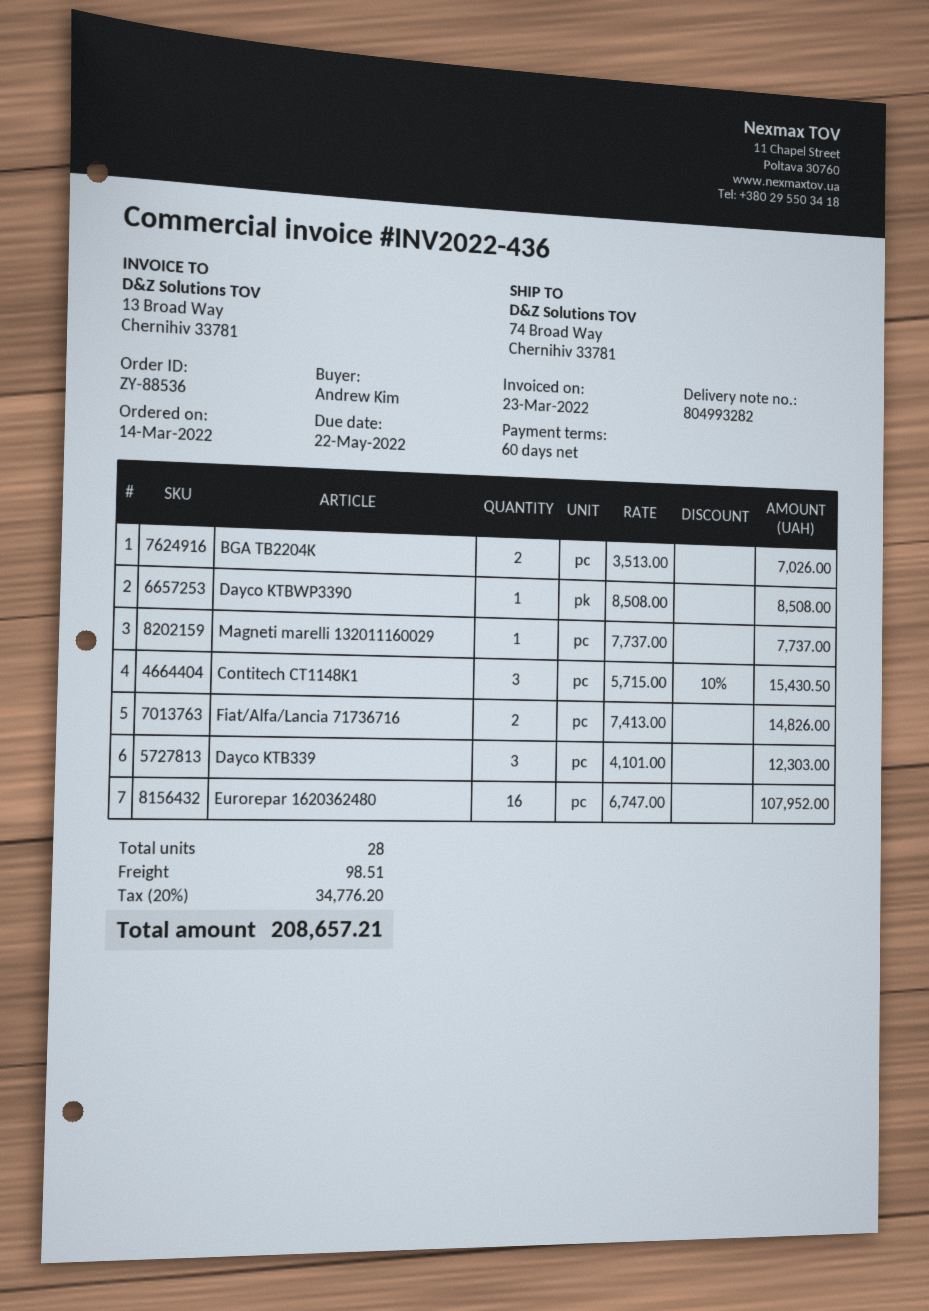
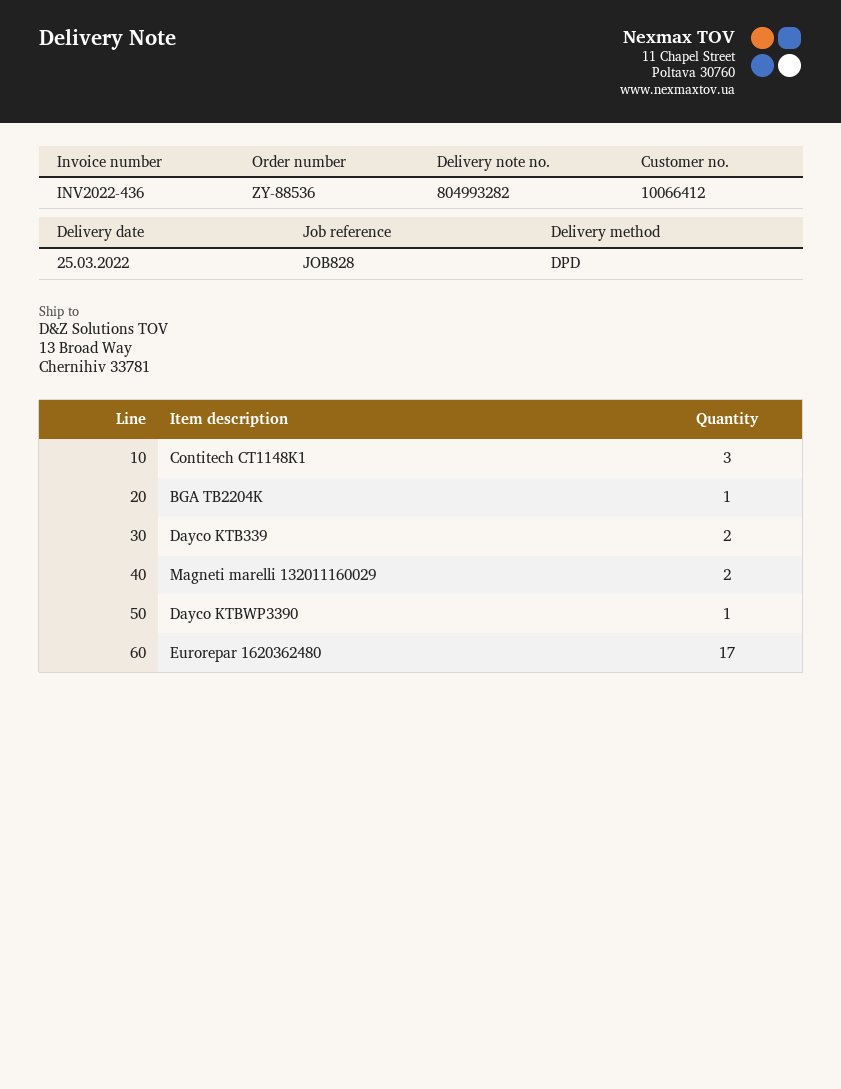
ship to: 74 Broad Way, Chernihiv 33781 -> 13 Broad Way, Chernihiv 33781
BGA TB2204K: 2 -> 1
Magneti marelli 132011160029: 1 -> 2
Fiat/Alfa/Lancia 71736716: 2 -> none
Dayco KTB339: 3 -> 2
Eurorepar 1620362480: 16 -> 17

